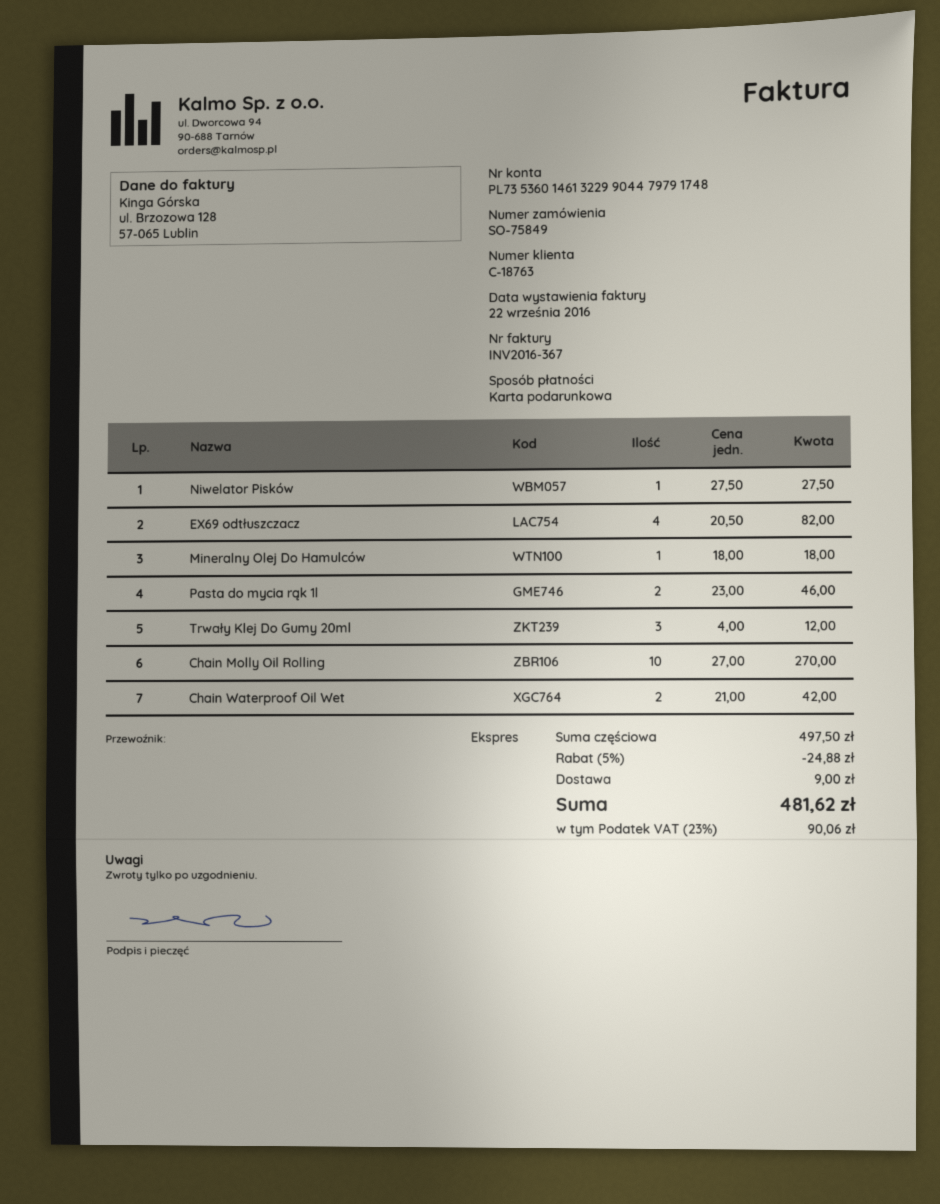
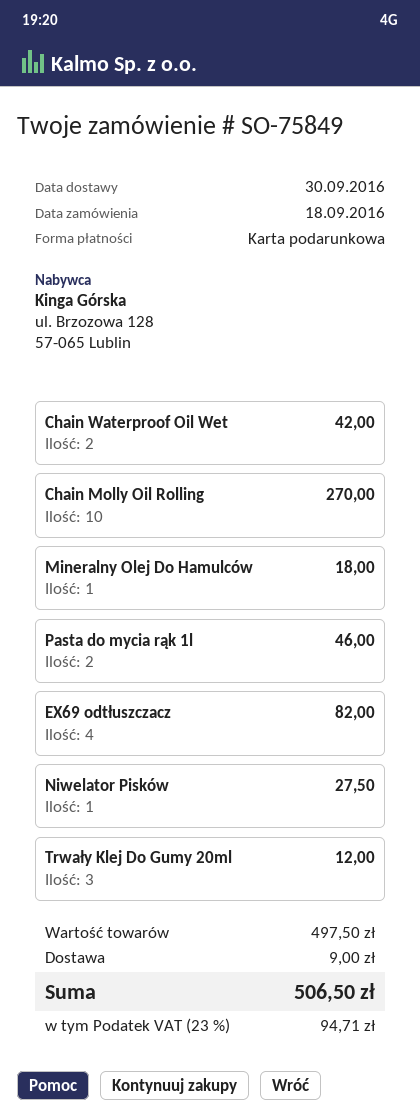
discount: 5% = 24.88 -> none
tax: 23% = 90.06 -> 23% = 94.71
total: 481.62 -> 506.50

